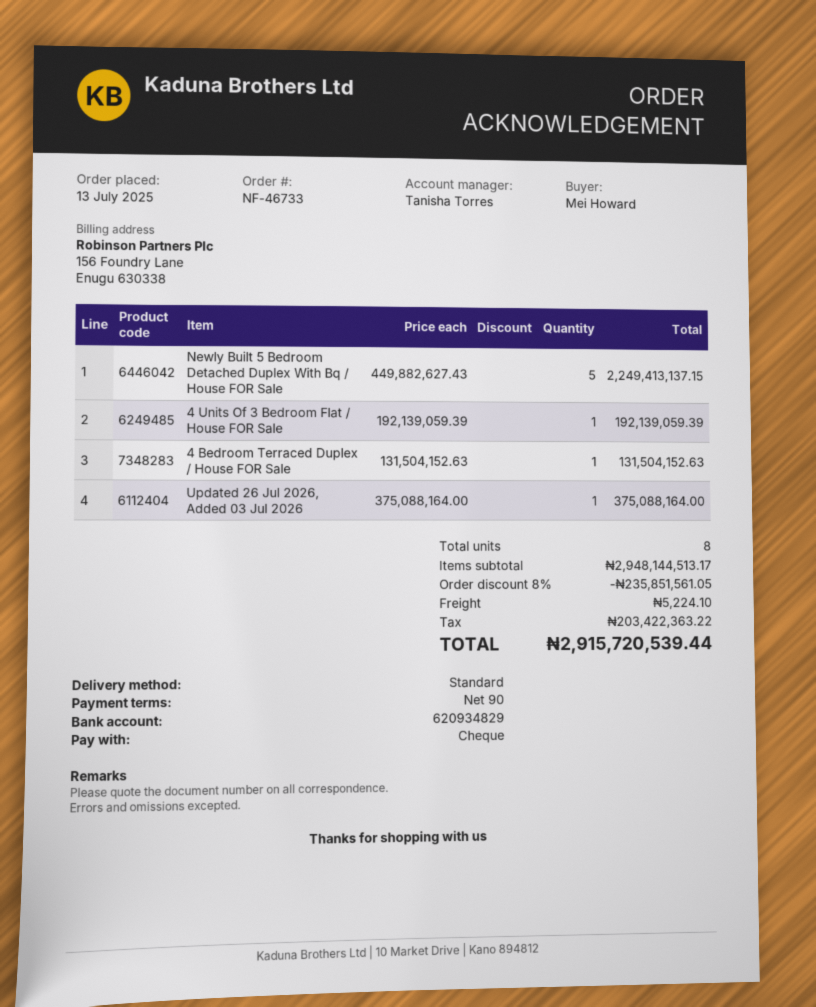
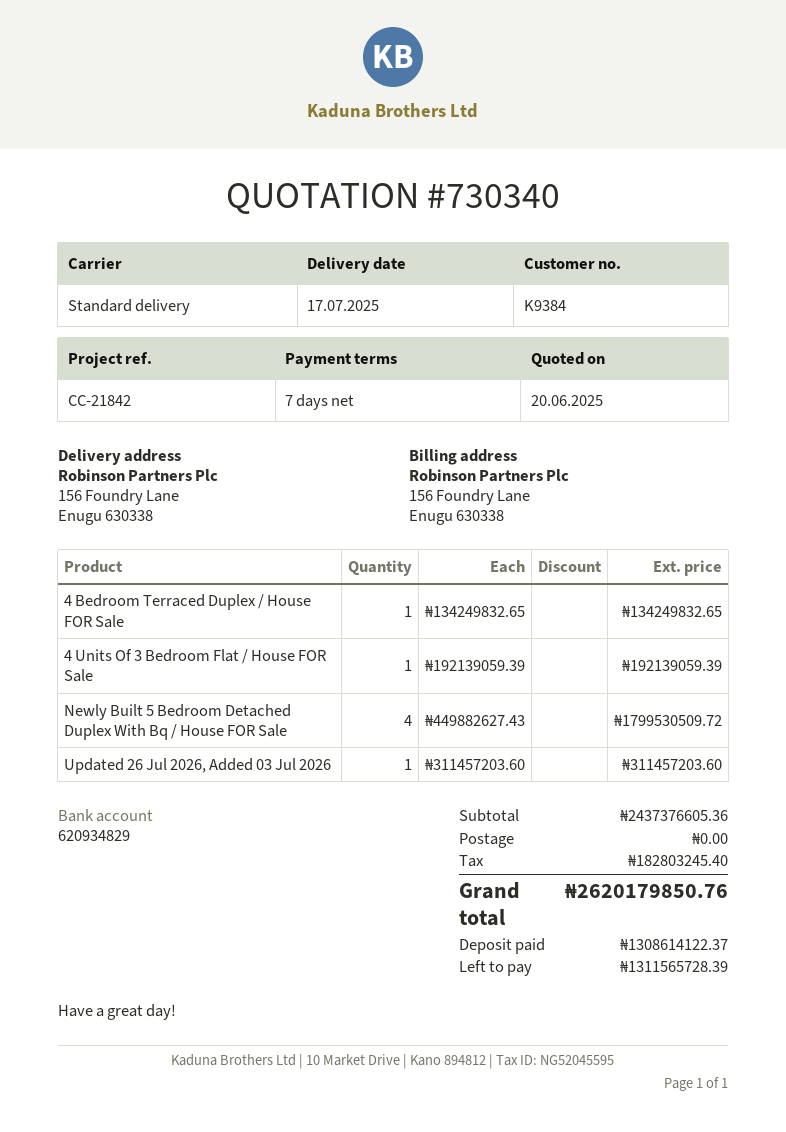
payment terms: 90 days -> 7 days
Newly Built 5 Bedroom Detached Duplex With Bq / House FOR Sale: 5 x 449882627.43 = 2249413137.15 -> 4 x 449882627.43 = 1799530509.72
4 Bedroom Terraced Duplex / House FOR Sale: 1 x 131504152.63 = 131504152.63 -> 1 x 134249832.65 = 134249832.65
Updated 26 Jul 2026, Added 03 Jul 2026: 1 x 375088164.00 = 375088164.00 -> 1 x 311457203.60 = 311457203.60
subtotal: 2948144513.17 -> 2437376605.36
discount: 8% = 235851561.05 -> none
shipping: 5224.10 -> 0.00
tax: 203422363.22 -> 182803245.40
total: 2915720539.44 -> 2620179850.76

